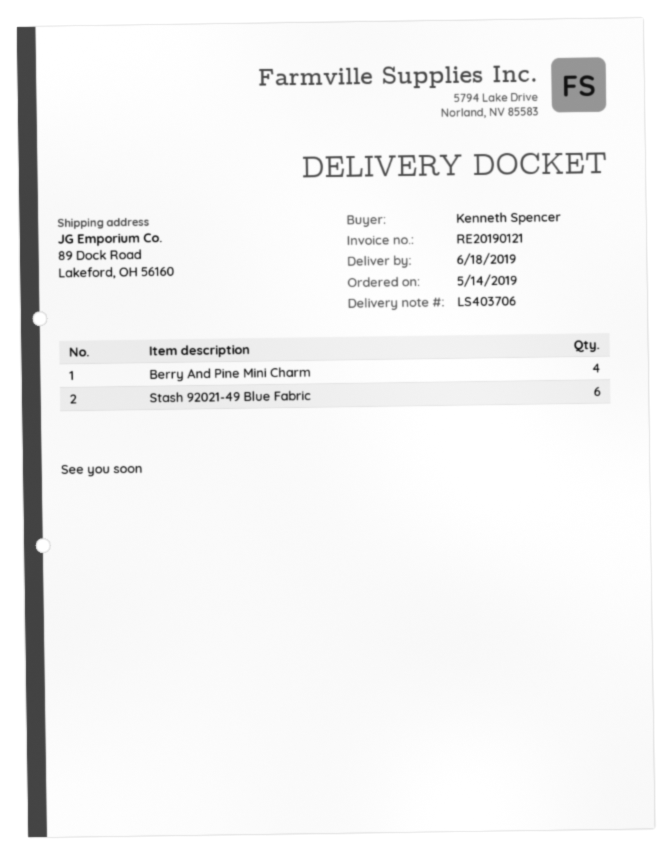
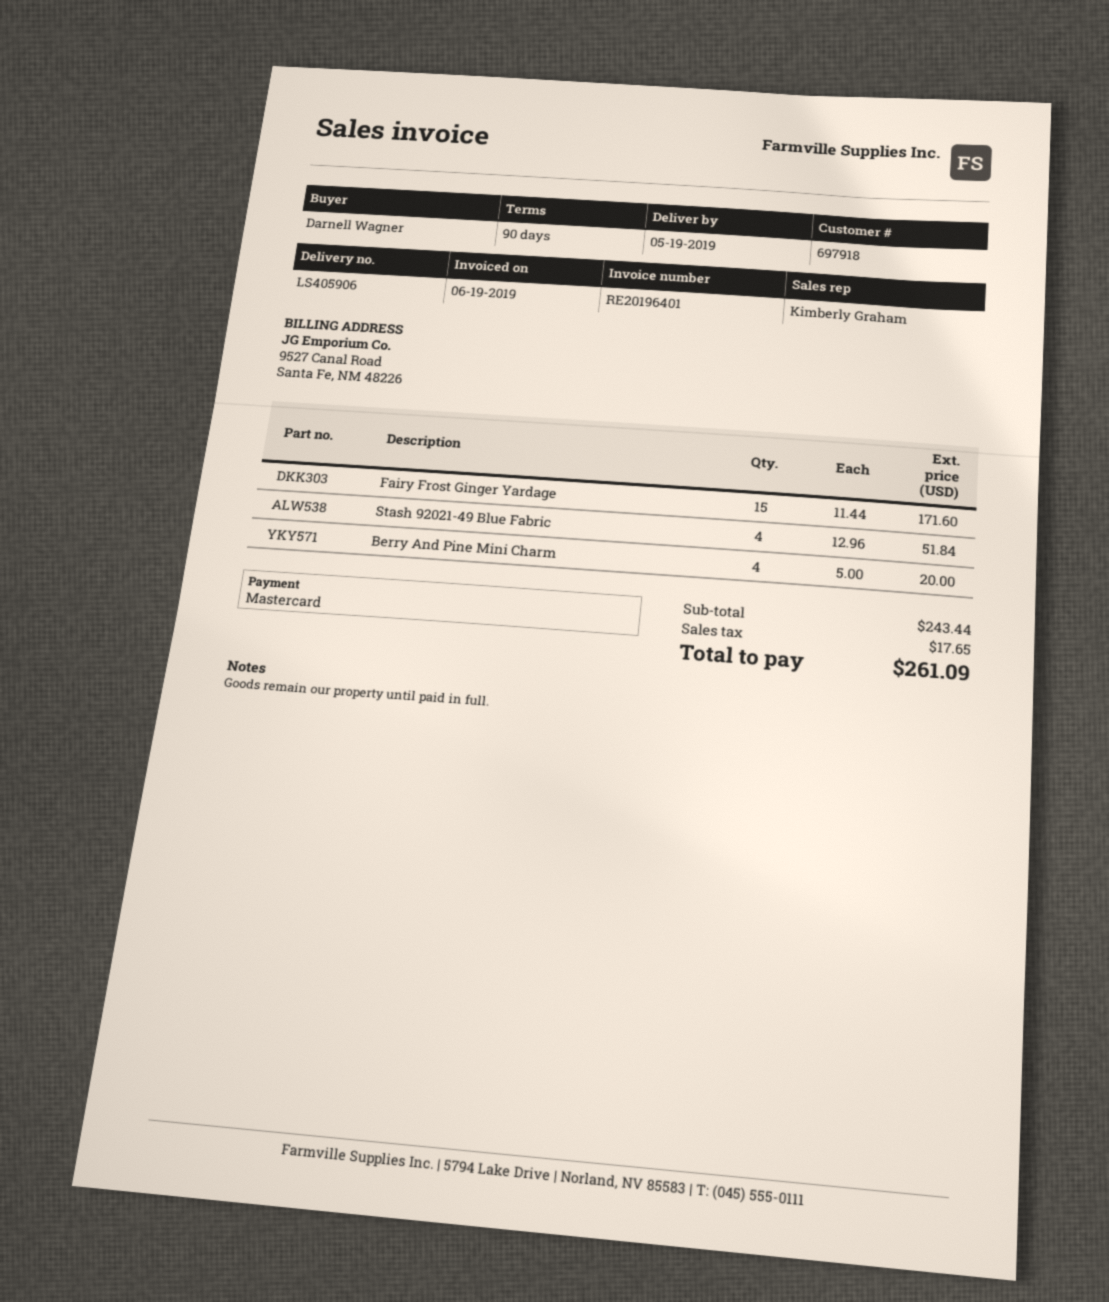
delivery note number: LS403706 -> LS405906
delivery date: 2019-06-18 -> 2019-05-19
invoice number: RE20190121 -> RE20196401
ordered by: Kenneth Spencer -> Darnell Wagner
Stash 92021-49 Blue Fabric: 6 -> 4
Fairy Frost Ginger Yardage: none -> 15

